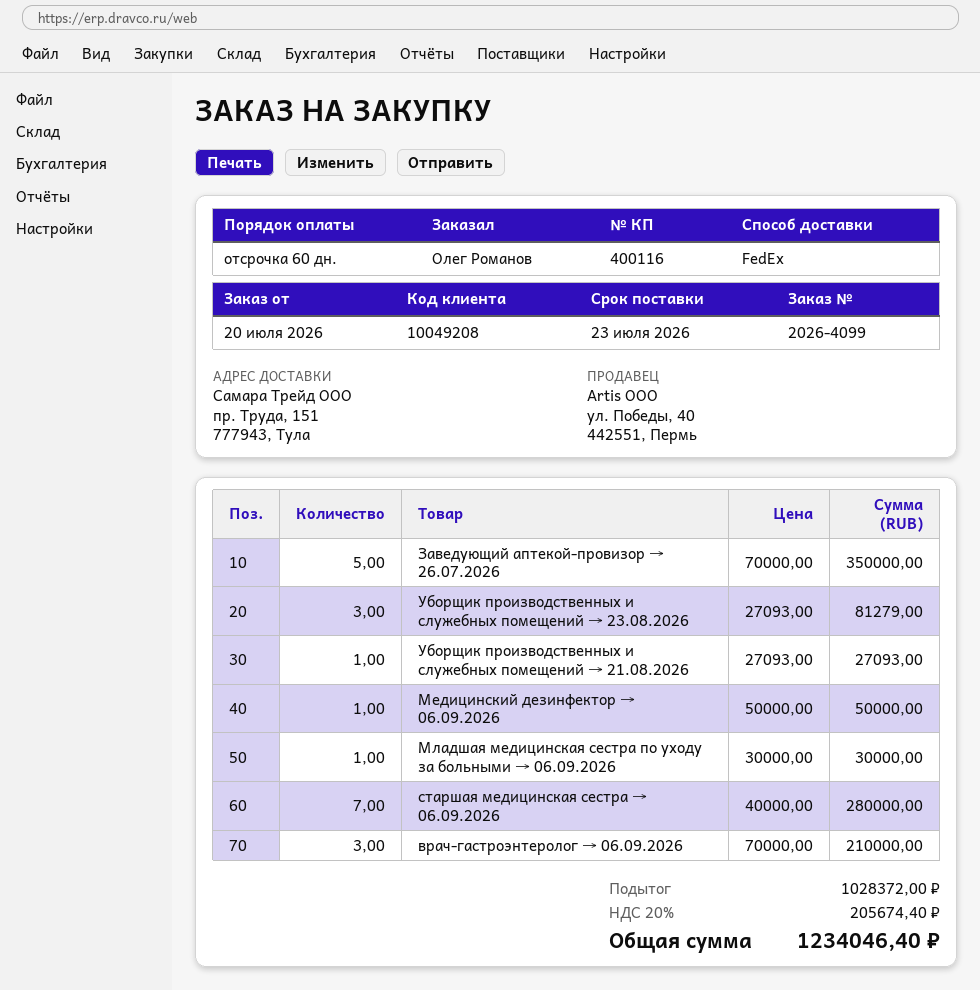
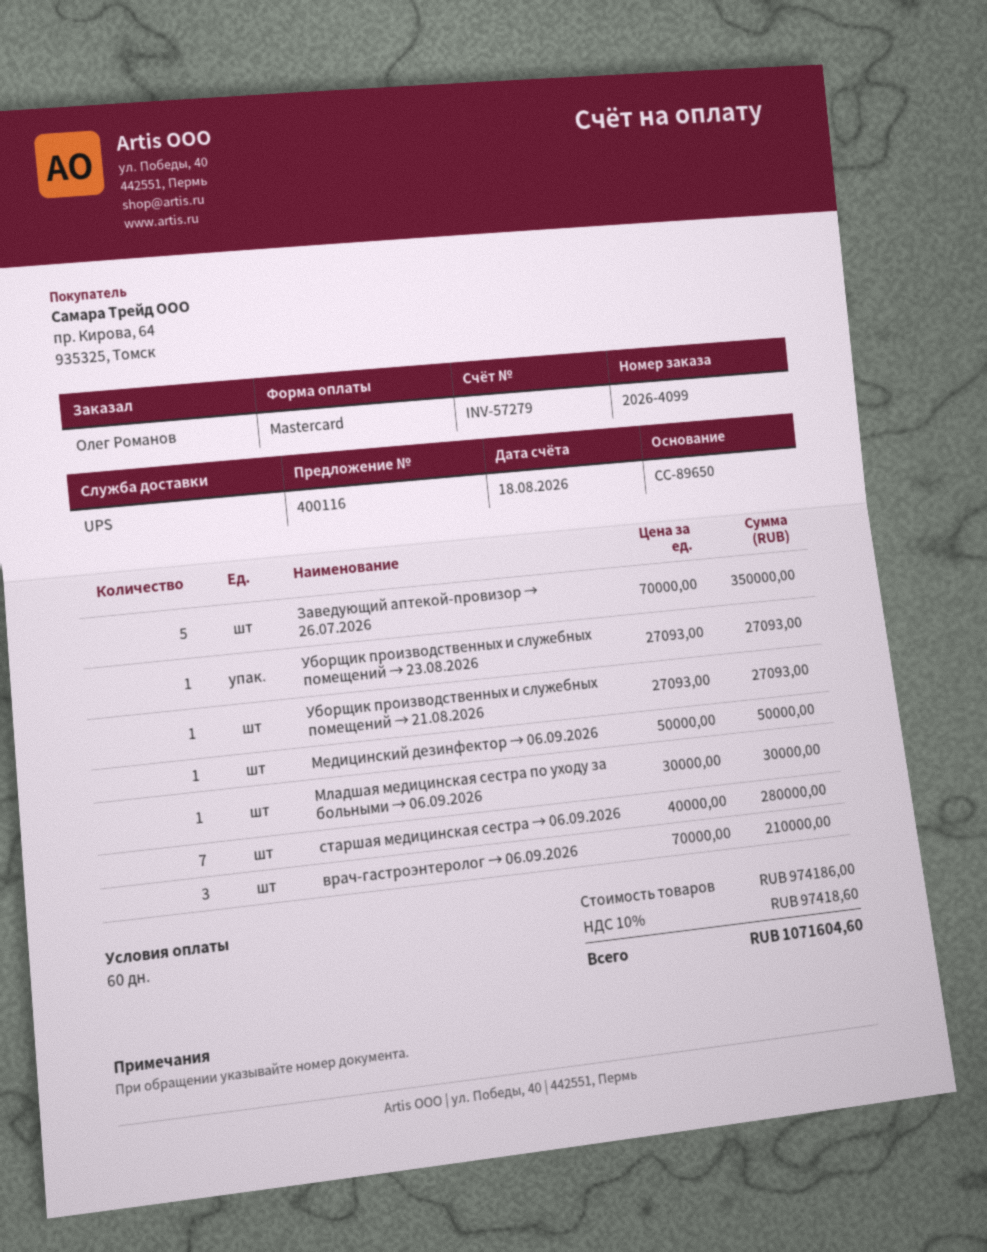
shipping method: FedEx -> UPS
Уборщик производственных и служебных помещений → 23.08.2026: 3 x 27093.00 = 81279.00 -> 1 x 27093.00 = 27093.00
subtotal: 1028372.00 -> 974186.00
tax: 20% = 205674.40 -> 10% = 97418.60
total: 1234046.40 -> 1071604.60

